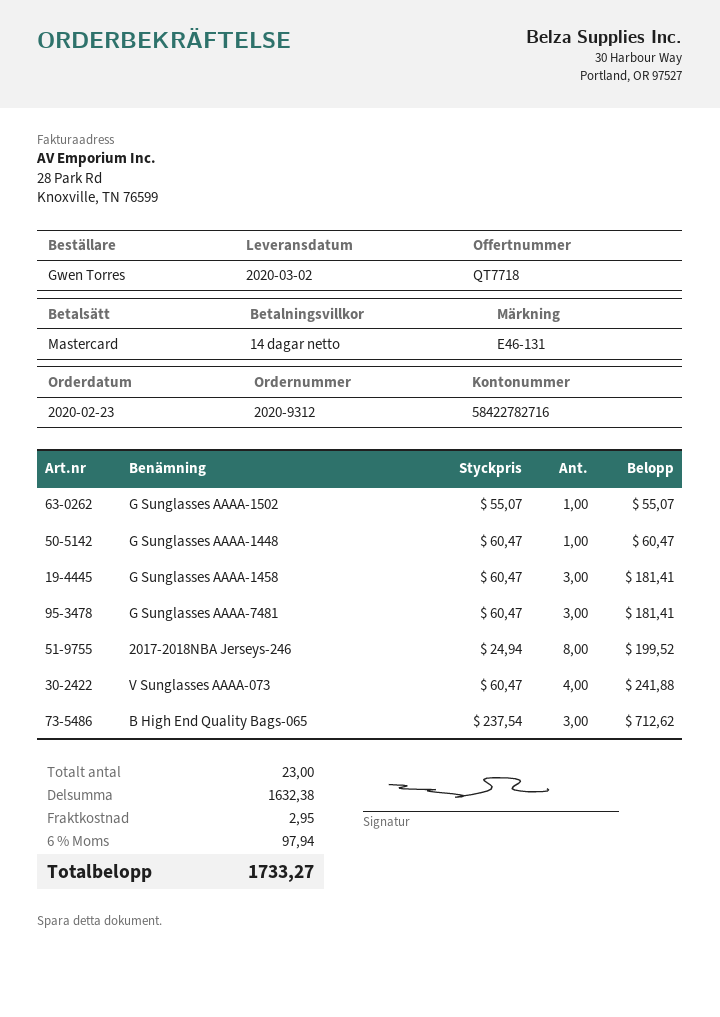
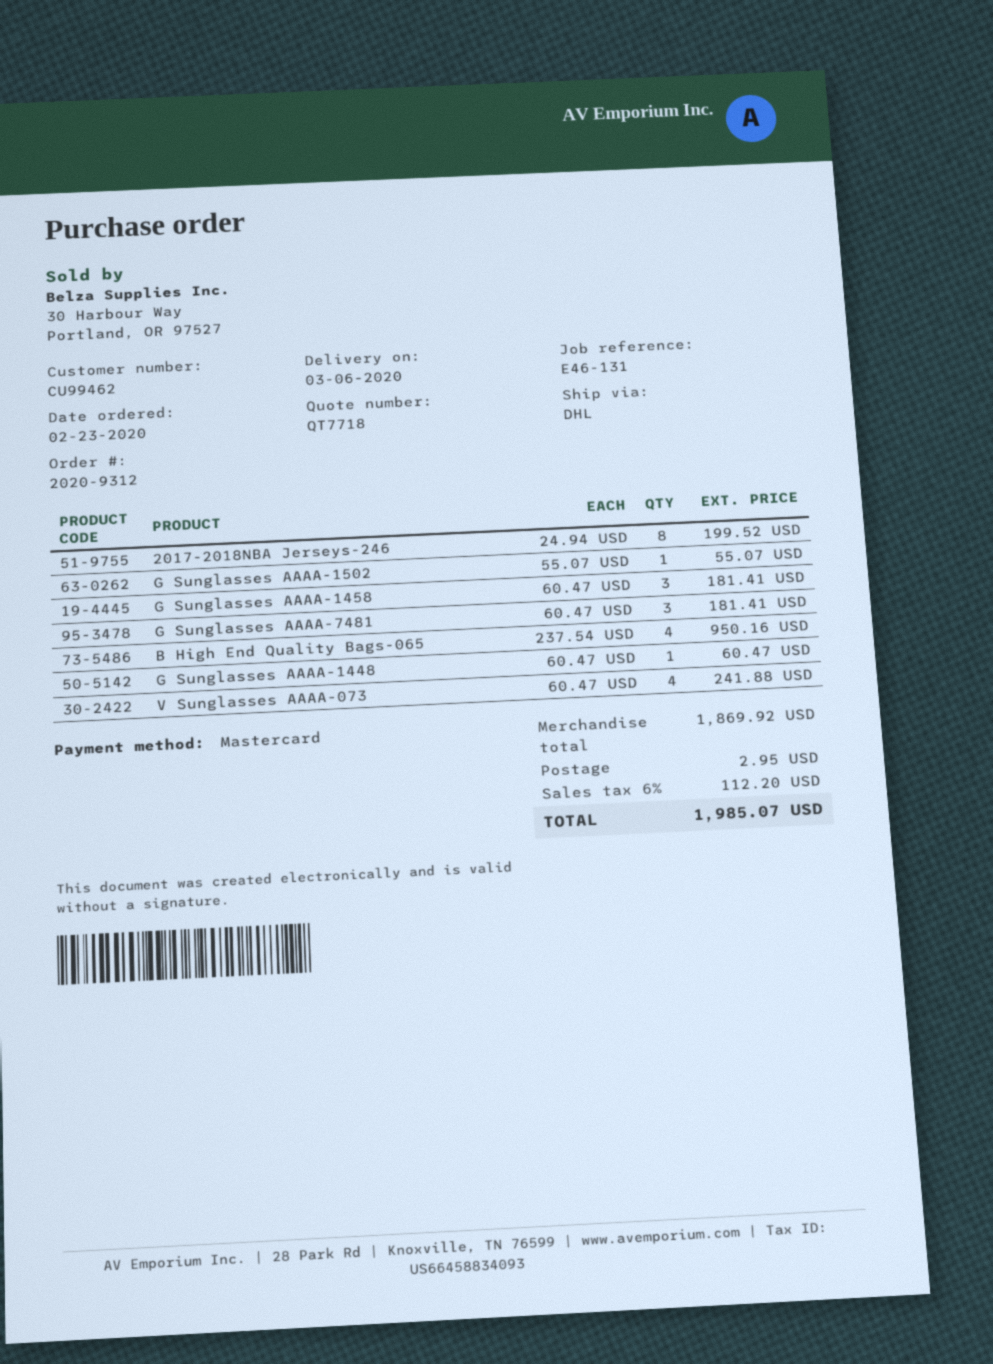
delivery date: 2020-03-02 -> 2020-03-06
B High End Quality Bags-065: 3 x 237.54 = 712.62 -> 4 x 237.54 = 950.16
subtotal: 1632.38 -> 1869.92
tax: 6% = 97.94 -> 6% = 112.20
total: 1733.27 -> 1985.07

